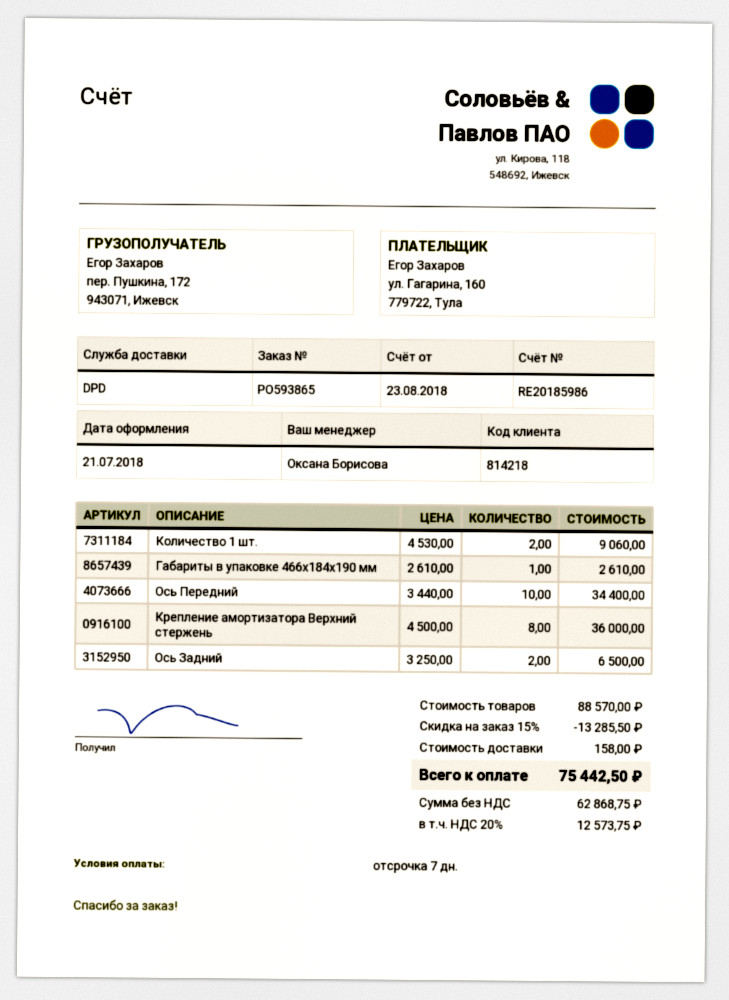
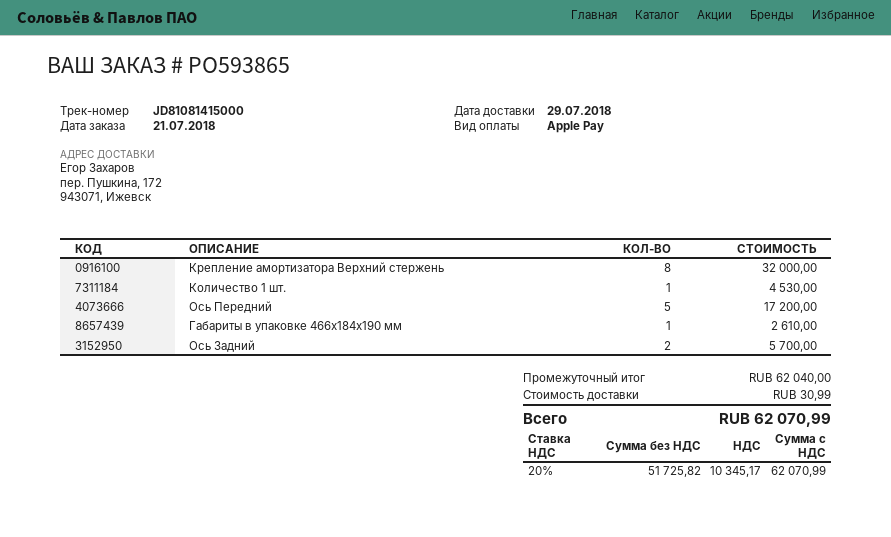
Количество 1 шт.: 2 for 9060.00 -> 1 for 4530.00
Ось Передний: 10 for 34400.00 -> 5 for 17200.00
Крепление амортизатора Верхний стержень: 8 for 36000.00 -> 8 for 32000.00
Ось Задний: 2 for 6500.00 -> 2 for 5700.00
subtotal: 88570.00 -> 62040.00
discount: 15% = 13285.50 -> none
shipping: 158.00 -> 30.99
net: 62868.75 -> 51725.82
tax: 20% = 12573.75 -> 20% = 10345.17
total: 75442.50 -> 62070.99

